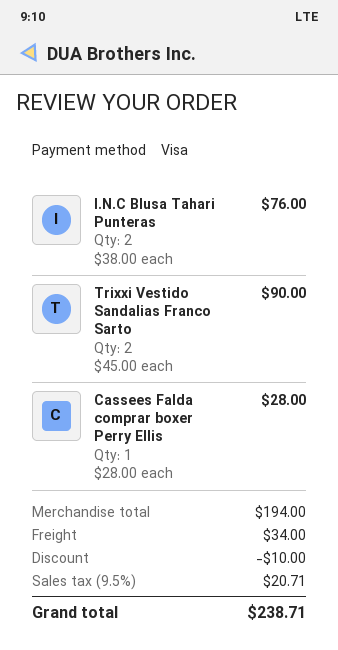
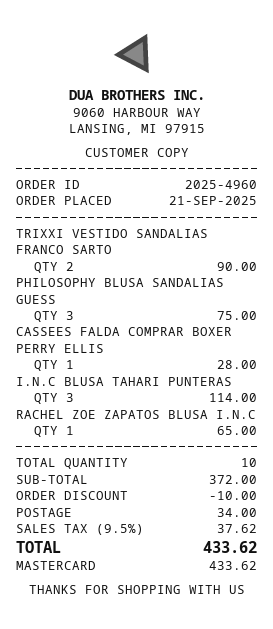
payment method: Visa -> Mastercard
I.N.C Blusa Tahari Punteras: 2 for 76.00 -> 3 for 114.00
PHILOSOPHY BLUSA SANDALIAS GUESS: none -> 3 for 75.00
RACHEL ZOE ZAPATOS BLUSA I.N.C: none -> 1 for 65.00
subtotal: 194.00 -> 372.00
tax: 9.5% = 20.71 -> 9.5% = 37.62
total: 238.71 -> 433.62

